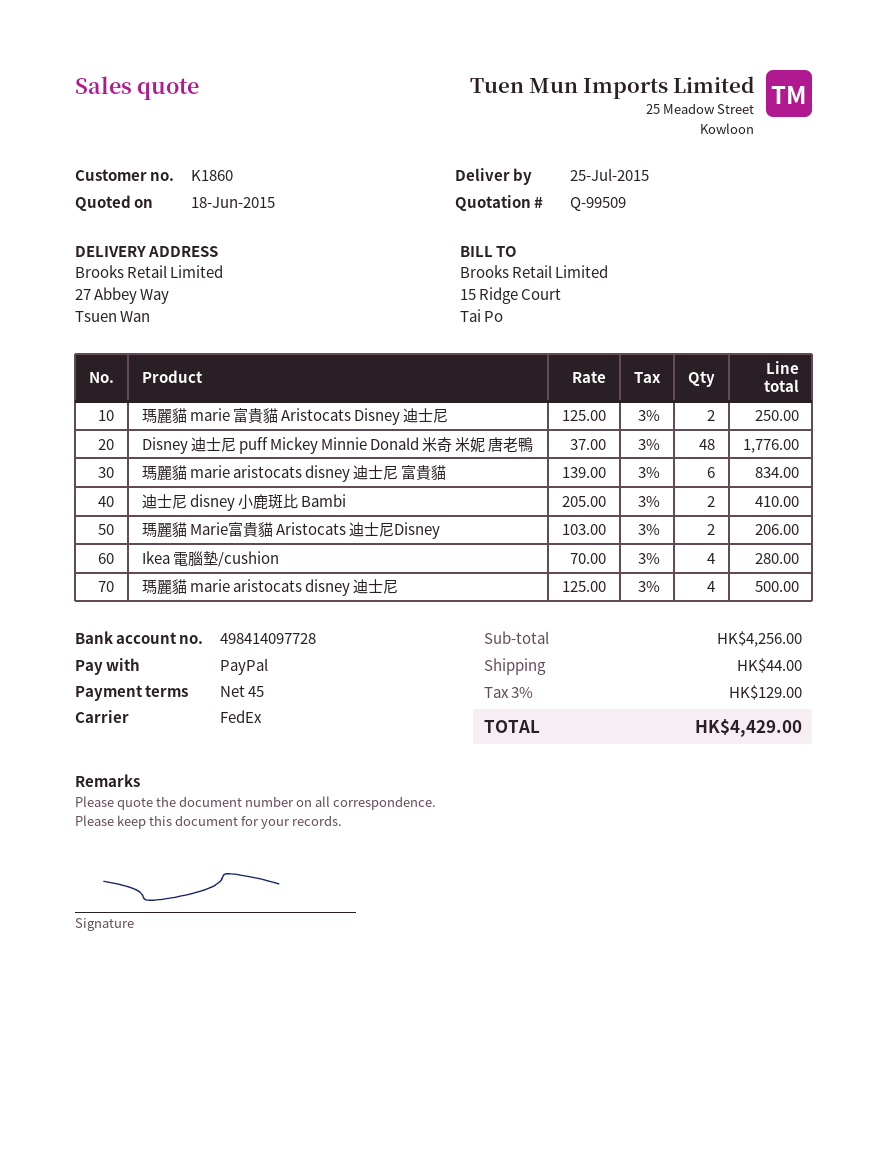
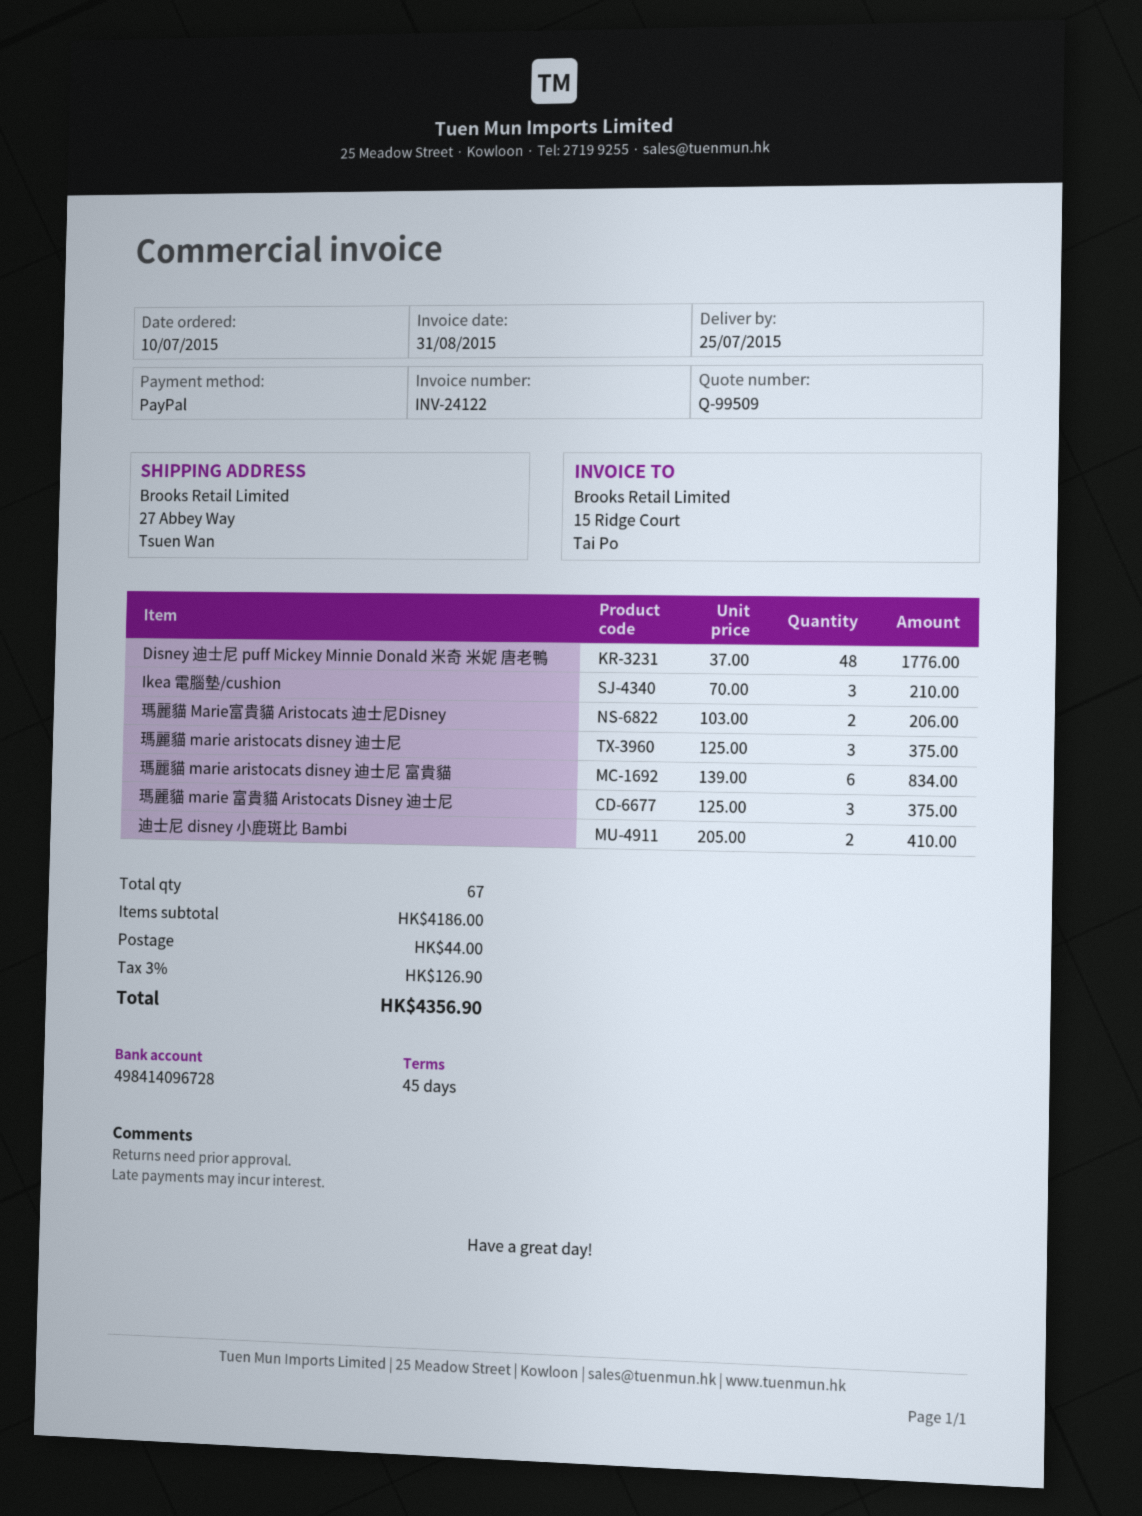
bank account: 498414097728 -> 498414096728
瑪麗貓 marie 富貴貓 Aristocats Disney 迪士尼: 2 x 125.00 = 250.00 -> 3 x 125.00 = 375.00
Ikea 電腦墊/cushion: 4 x 70.00 = 280.00 -> 3 x 70.00 = 210.00
瑪麗貓 marie aristocats disney 迪士尼: 4 x 125.00 = 500.00 -> 3 x 125.00 = 375.00
subtotal: 4256.00 -> 4186.00
tax: 3% = 129.00 -> 3% = 126.90
total: 4429.00 -> 4356.90

